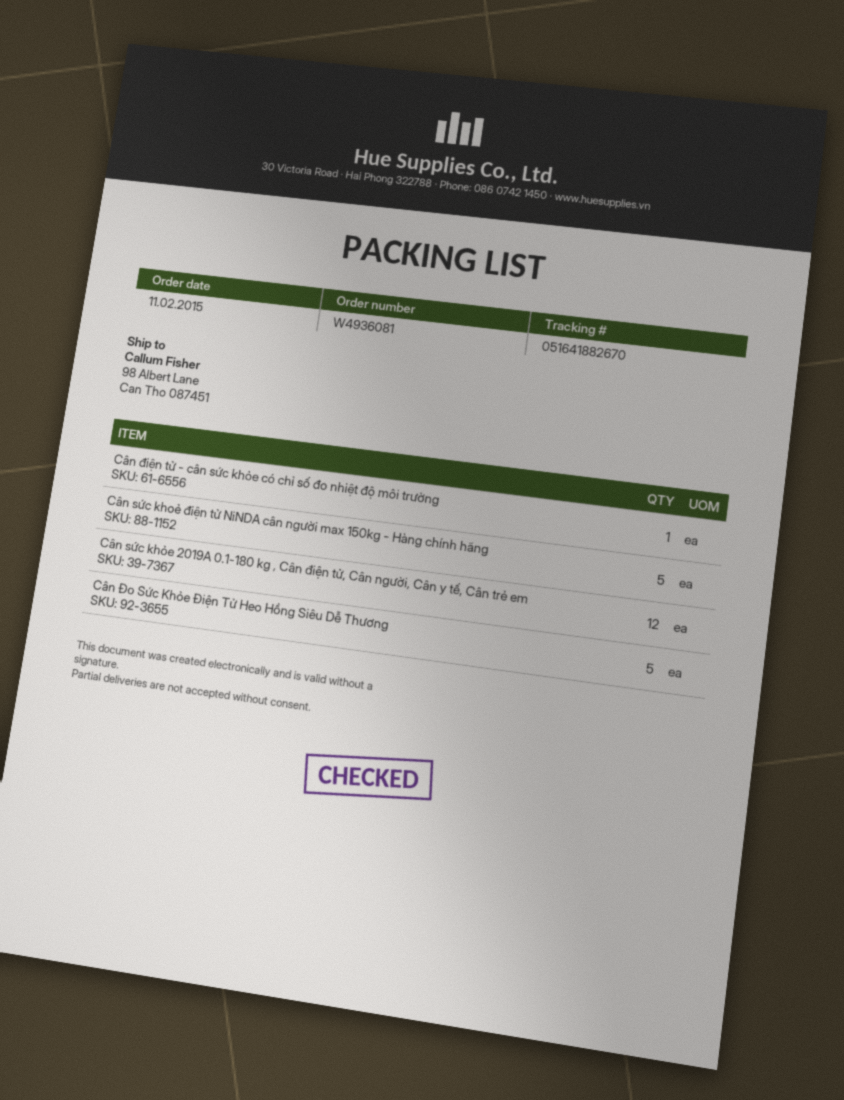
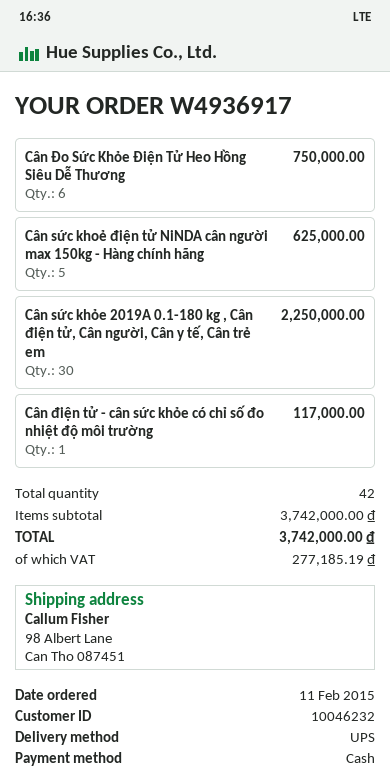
order number: W4936081 -> W4936917
Cân sức khỏe 2019A 0.1-180 kg , Cân điện tử, Cân người, Cân y tế, Cân trẻ em: 12 -> 30
Cân Đo Sức Khỏe Điện Tử Heo Hồng Siêu Dễ Thương: 5 -> 6

